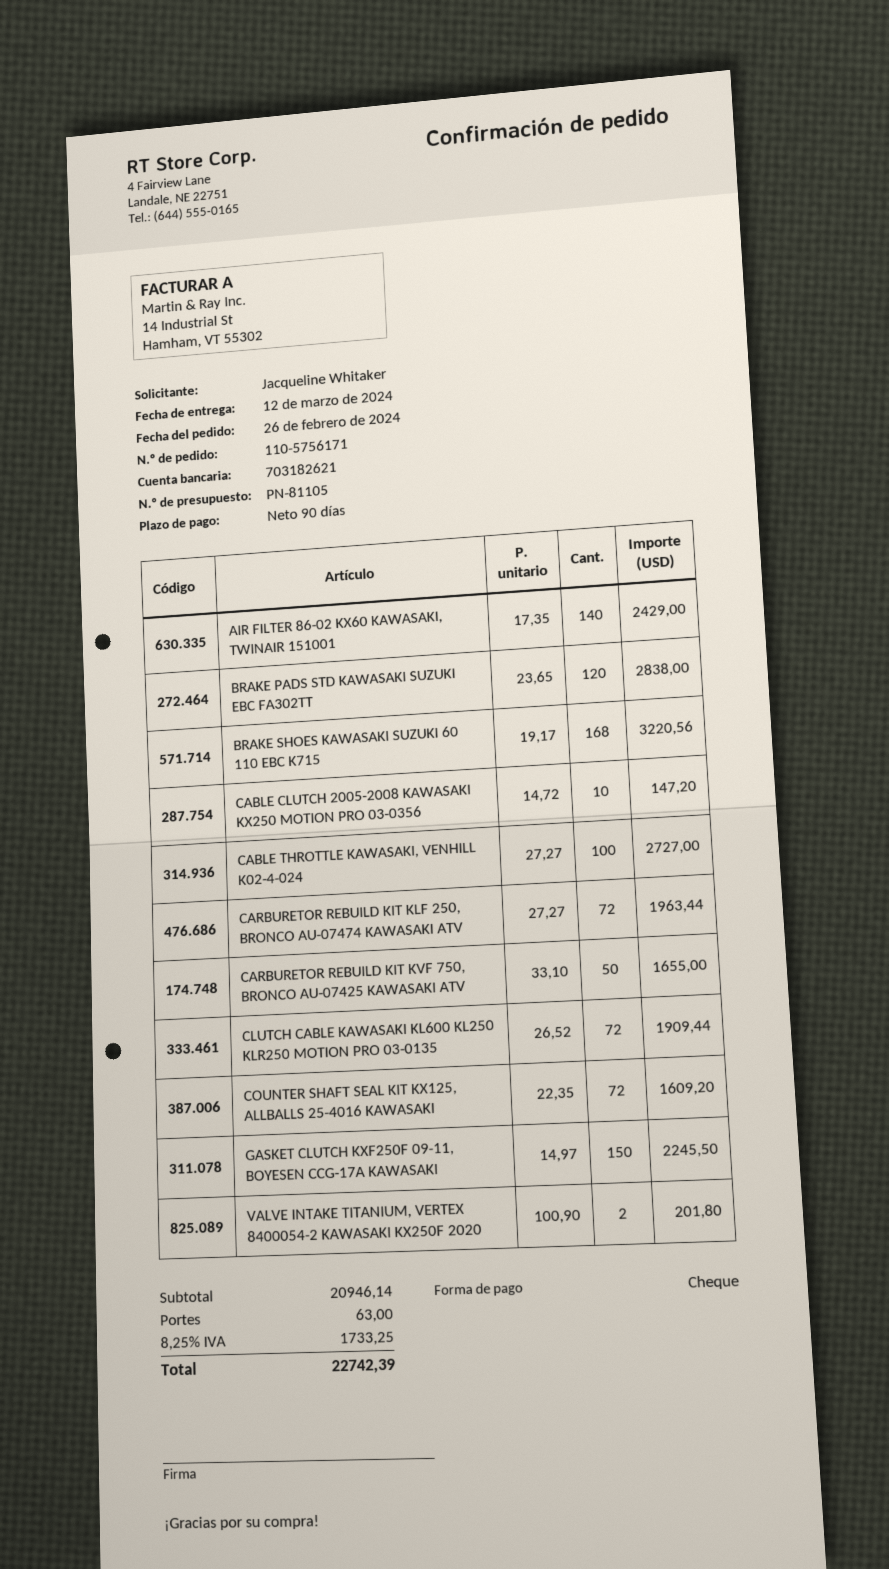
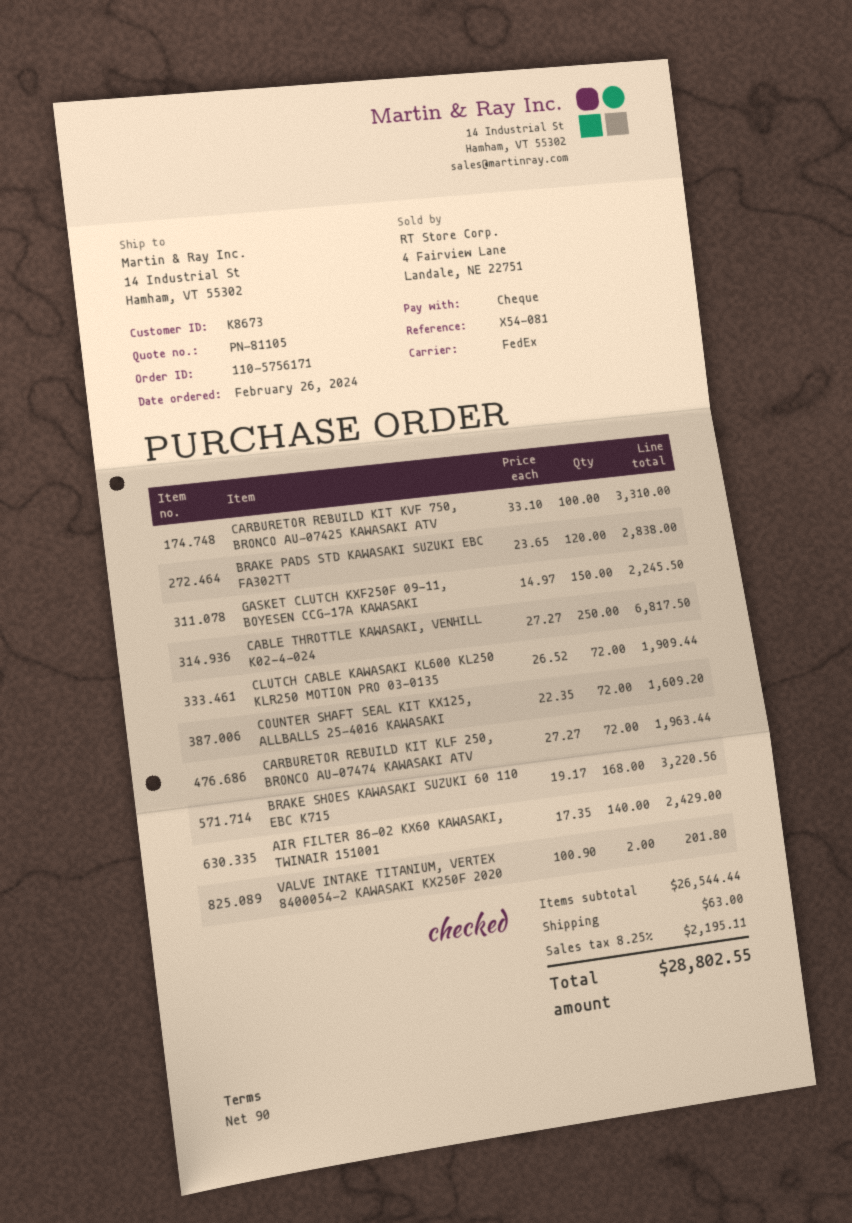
CABLE CLUTCH 2005-2008 KAWASAKI KX250 MOTION PRO 03-0356: 10 x 14.72 = 147.20 -> none
CABLE THROTTLE KAWASAKI, VENHILL K02-4-024: 100 x 27.27 = 2727.00 -> 250 x 27.27 = 6817.50
CARBURETOR REBUILD KIT KVF 750, BRONCO AU-07425 KAWASAKI ATV: 50 x 33.10 = 1655.00 -> 100 x 33.10 = 3310.00
subtotal: 20946.14 -> 26544.44
tax: 8.25% = 1733.25 -> 8.25% = 2195.11
total: 22742.39 -> 28802.55

